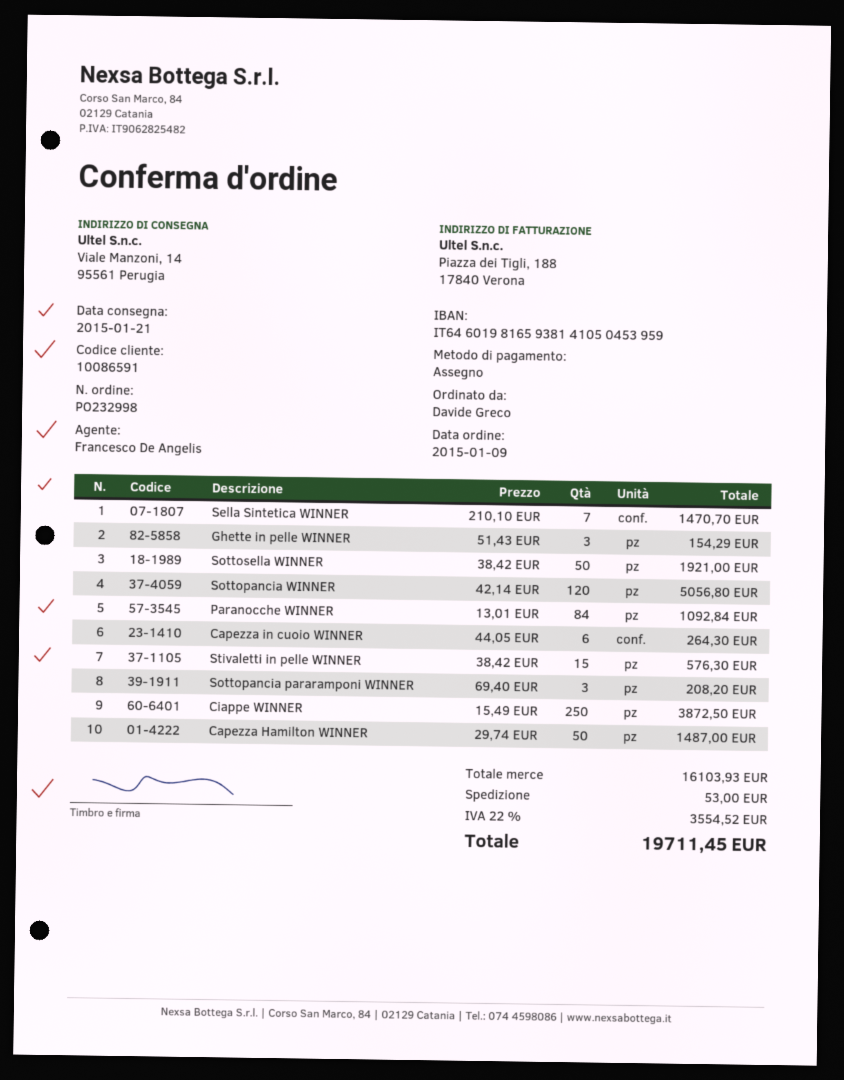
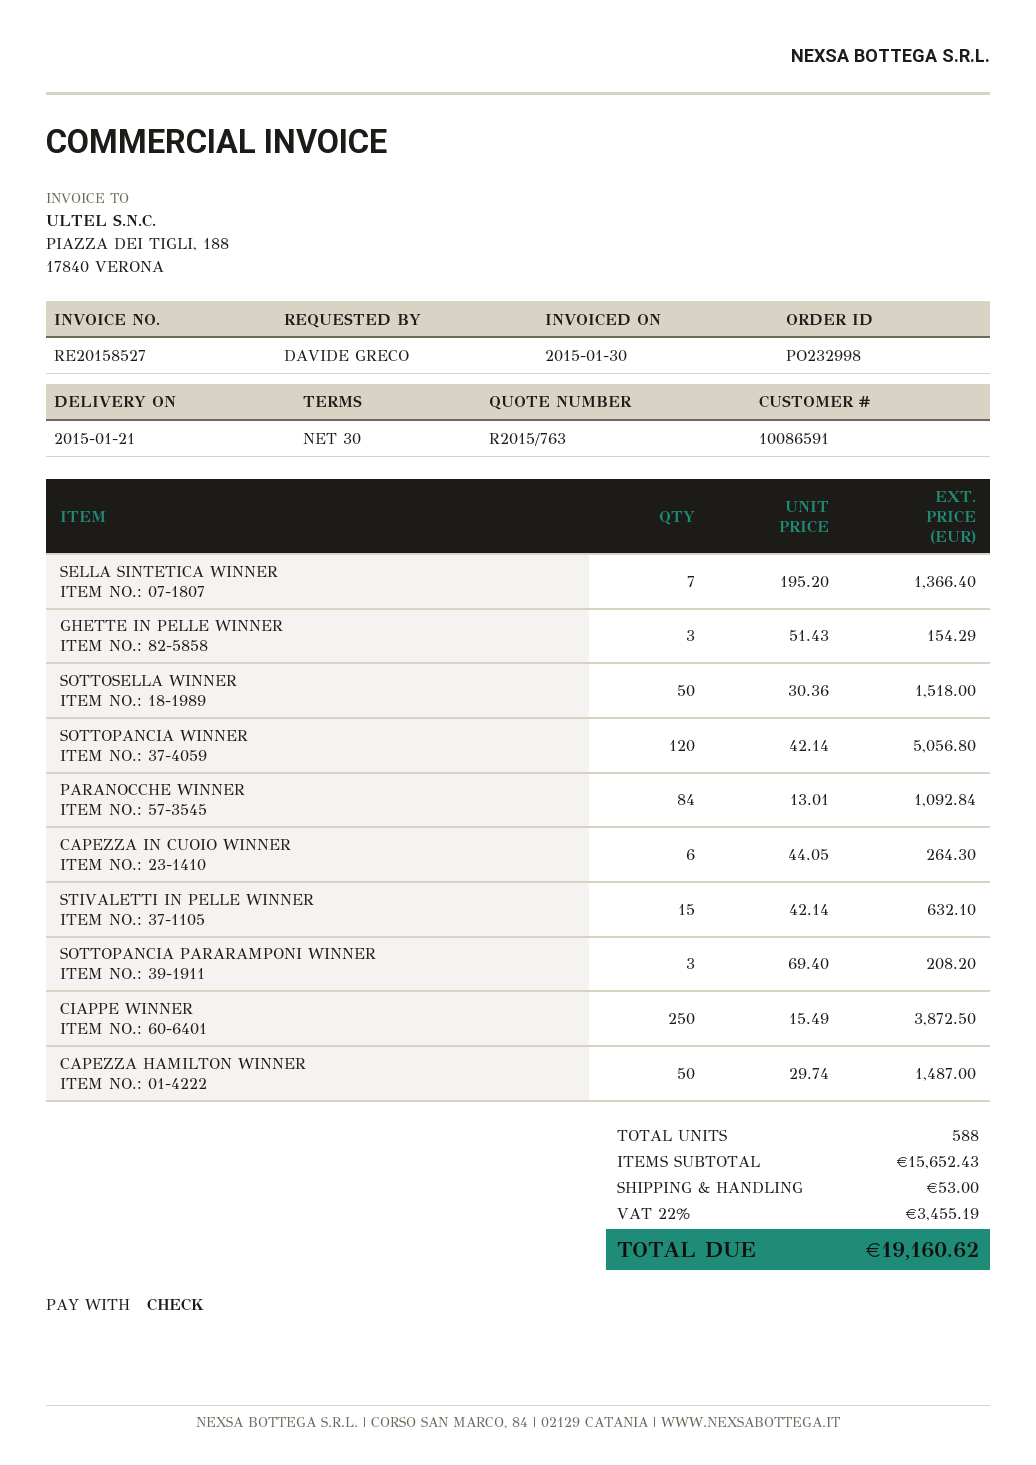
Sella Sintetica WINNER: 7 x 210.10 = 1470.70 -> 7 x 195.20 = 1366.40
Sottosella WINNER: 50 x 38.42 = 1921.00 -> 50 x 30.36 = 1518.00
Stivaletti in pelle WINNER: 15 x 38.42 = 576.30 -> 15 x 42.14 = 632.10
subtotal: 16103.93 -> 15652.43
tax: 22% = 3554.52 -> 22% = 3455.19
total: 19711.45 -> 19160.62

